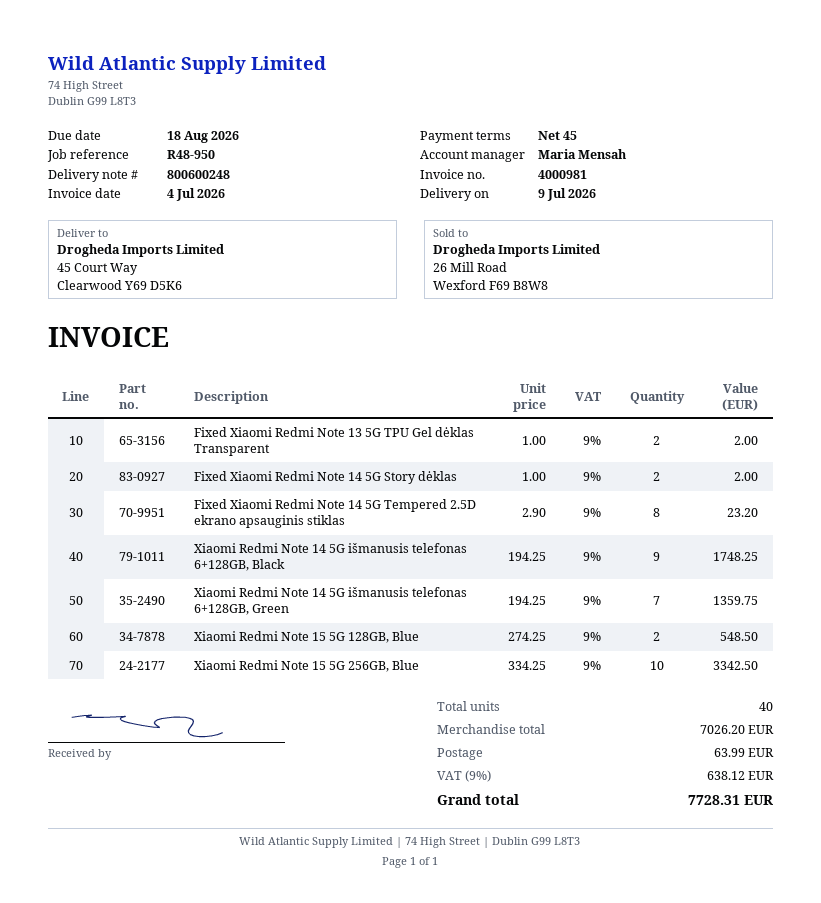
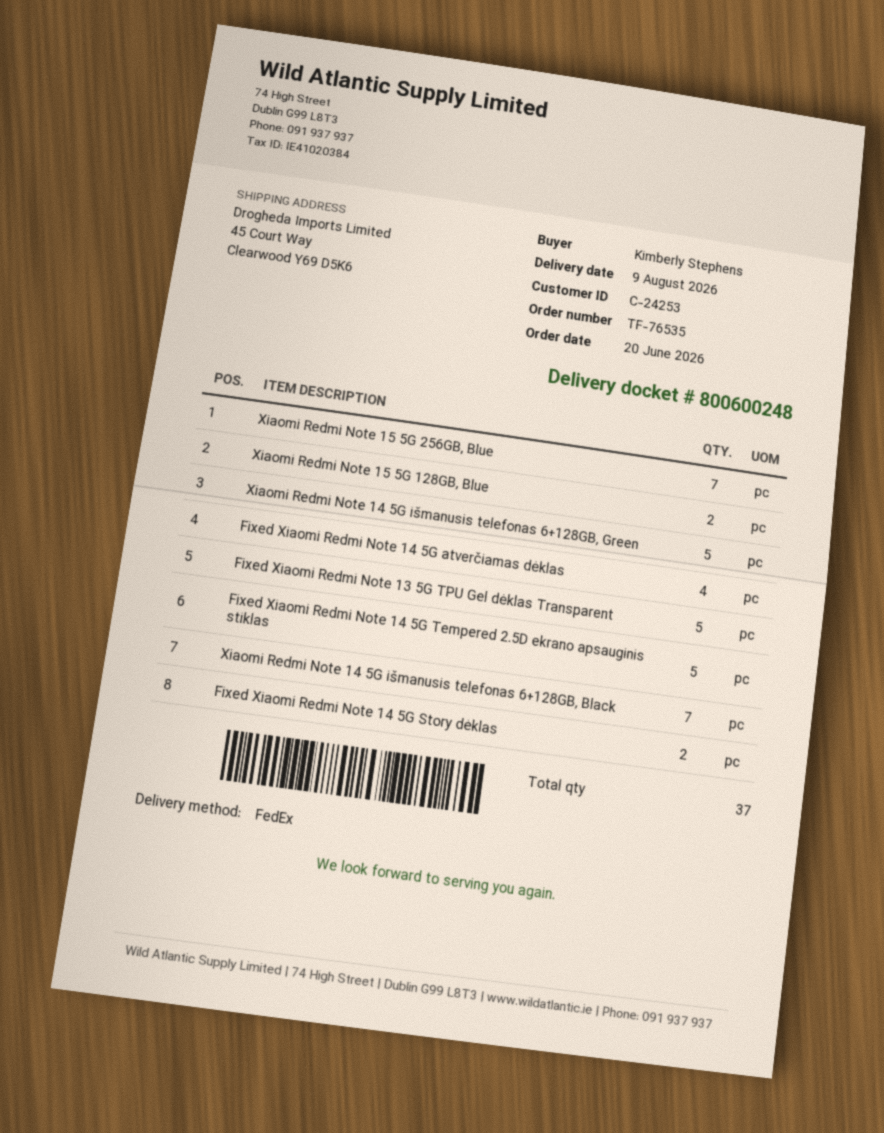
delivery date: 2026-07-09 -> 2026-08-09
Fixed Xiaomi Redmi Note 13 5G TPU Gel dėklas Transparent: 2 -> 5
Fixed Xiaomi Redmi Note 14 5G Tempered 2.5D ekrano apsauginis stiklas: 8 -> 5
Xiaomi Redmi Note 14 5G išmanusis telefonas 6+128GB, Black: 9 -> 7
Xiaomi Redmi Note 14 5G išmanusis telefonas 6+128GB, Green: 7 -> 5
Xiaomi Redmi Note 15 5G 256GB, Blue: 10 -> 7
Fixed Xiaomi Redmi Note 14 5G atverčiamas dėklas: none -> 4
total quantity: 40 -> 37

